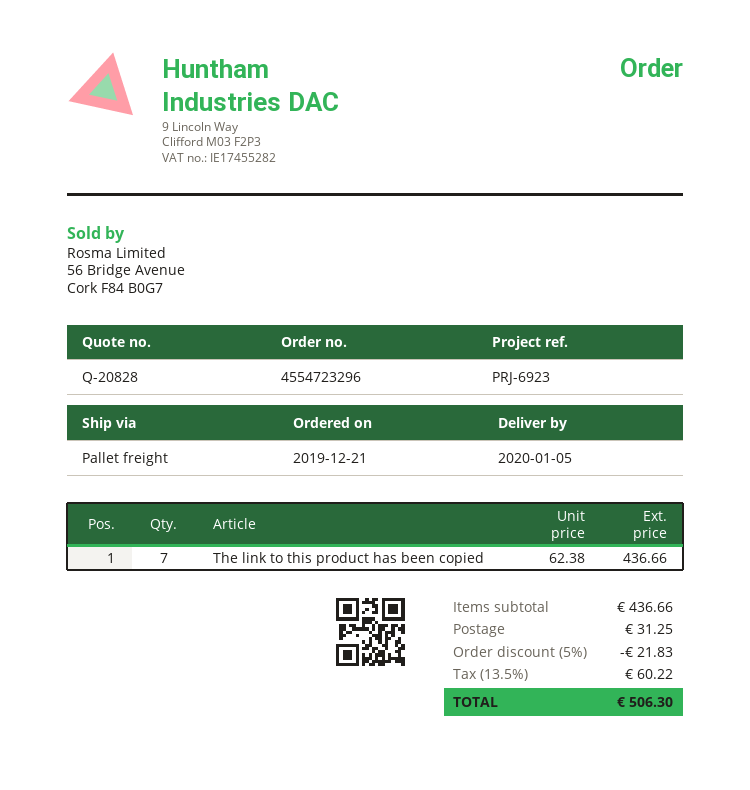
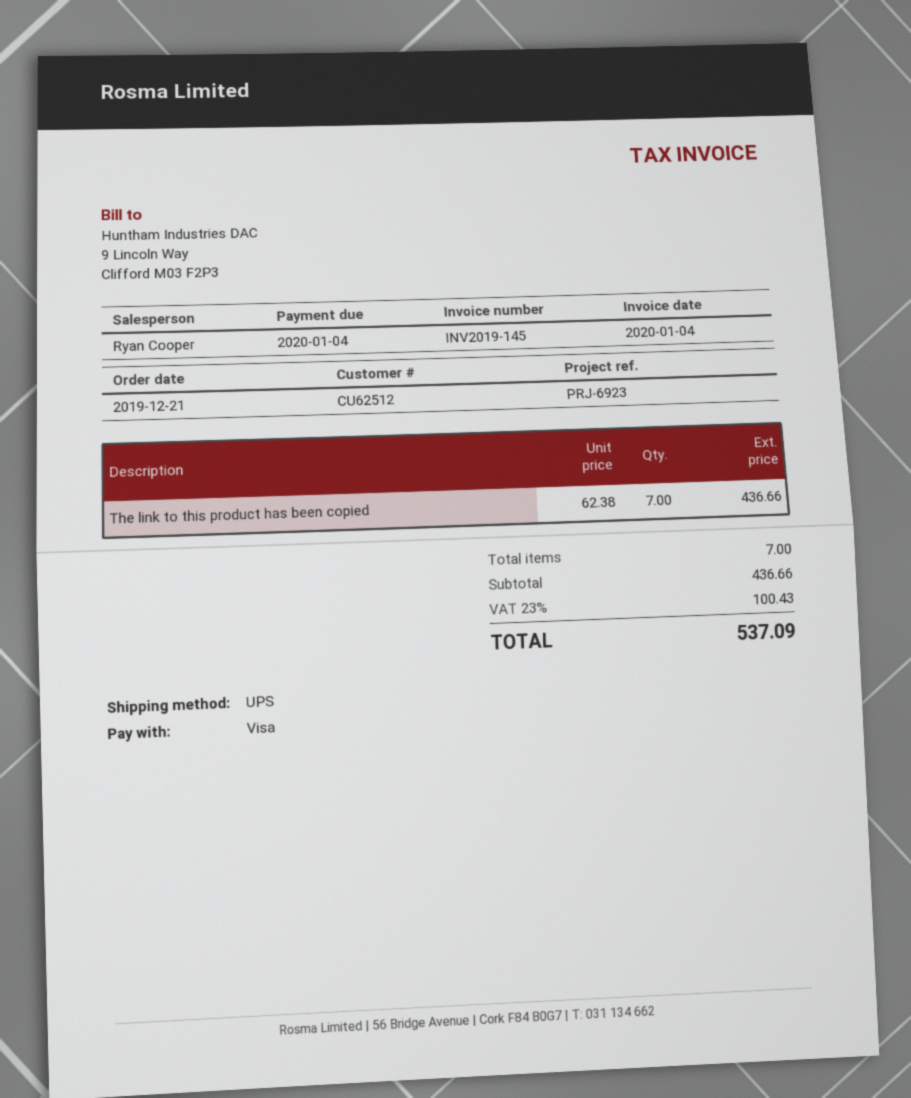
shipping method: pallet freight -> UPS
discount: 5% = 21.83 -> none
shipping: 31.25 -> none
tax: 13.5% = 60.22 -> 23% = 100.43
total: 506.30 -> 537.09

